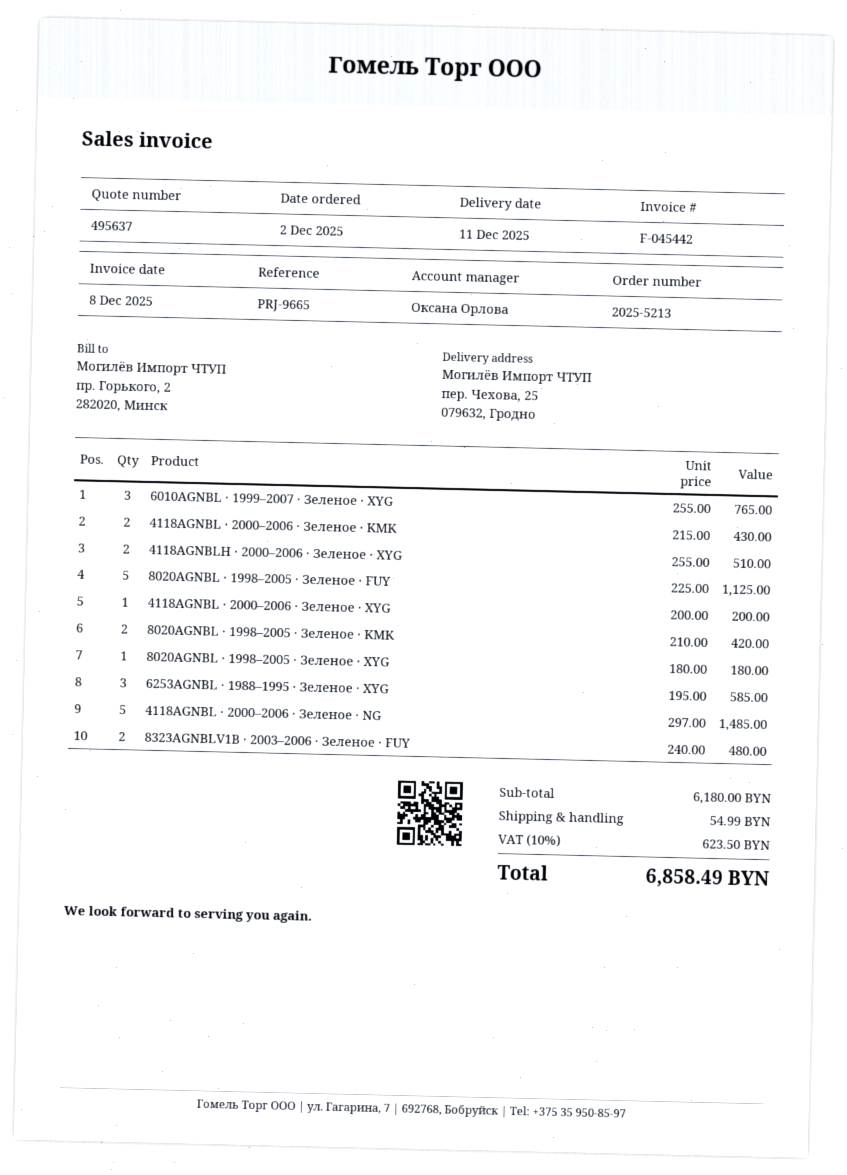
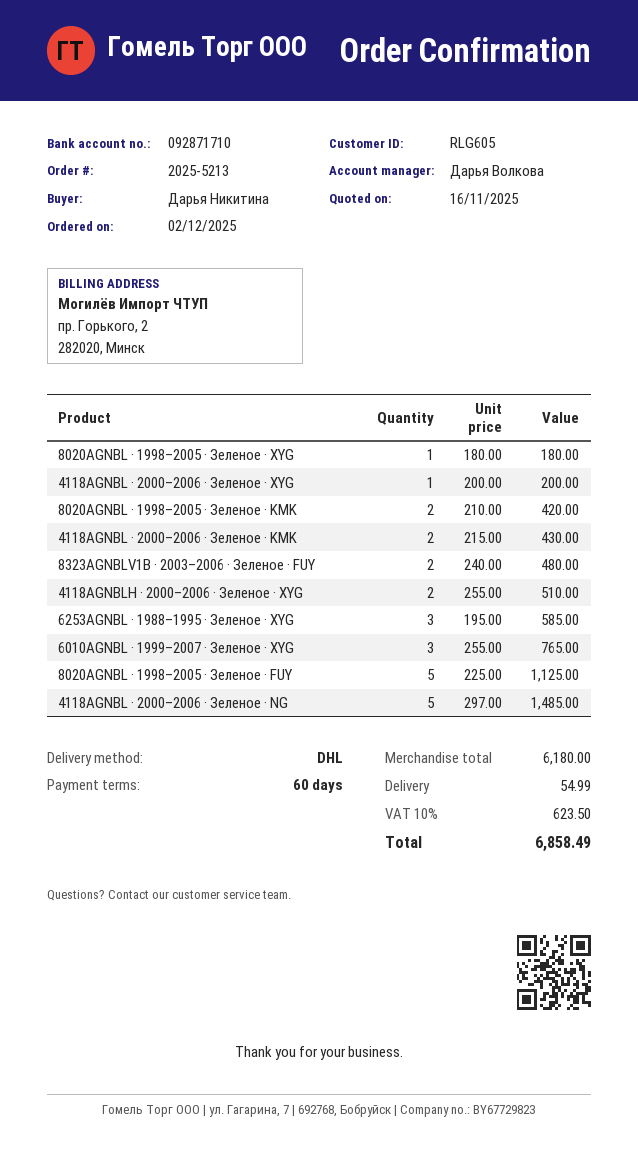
sales rep: Оксана Орлова -> Дарья Волкова

